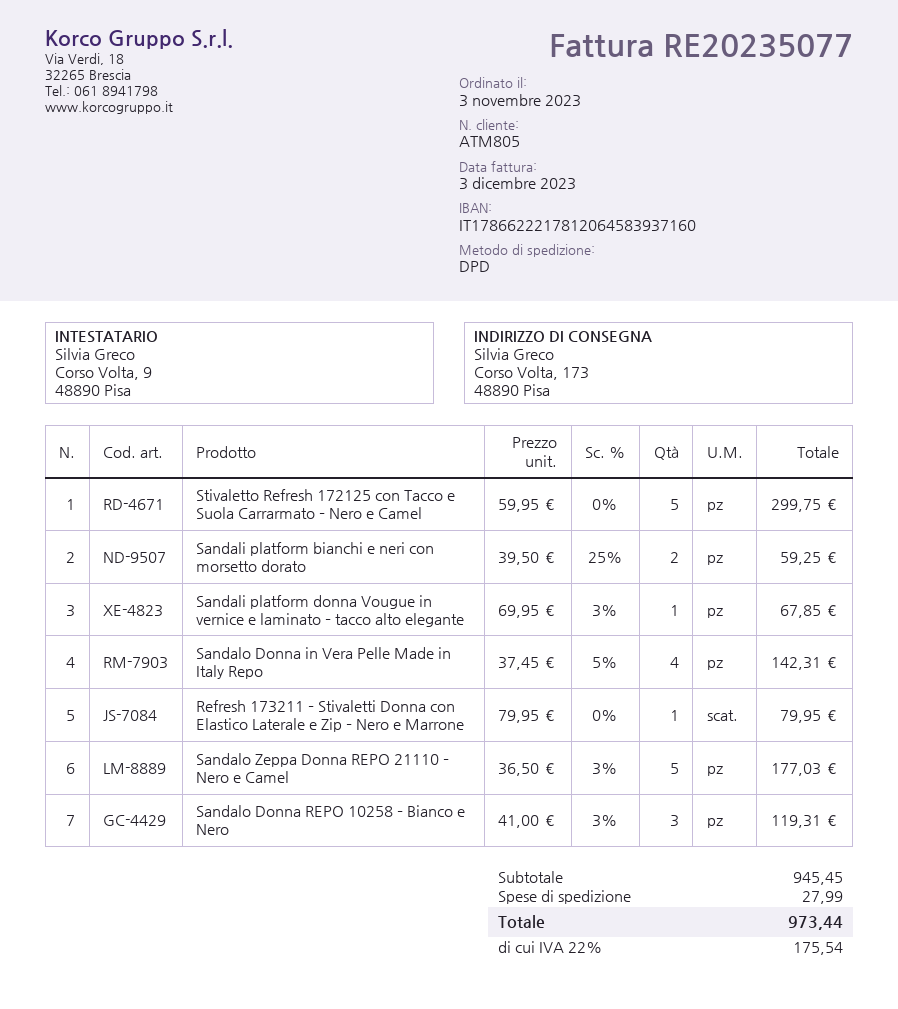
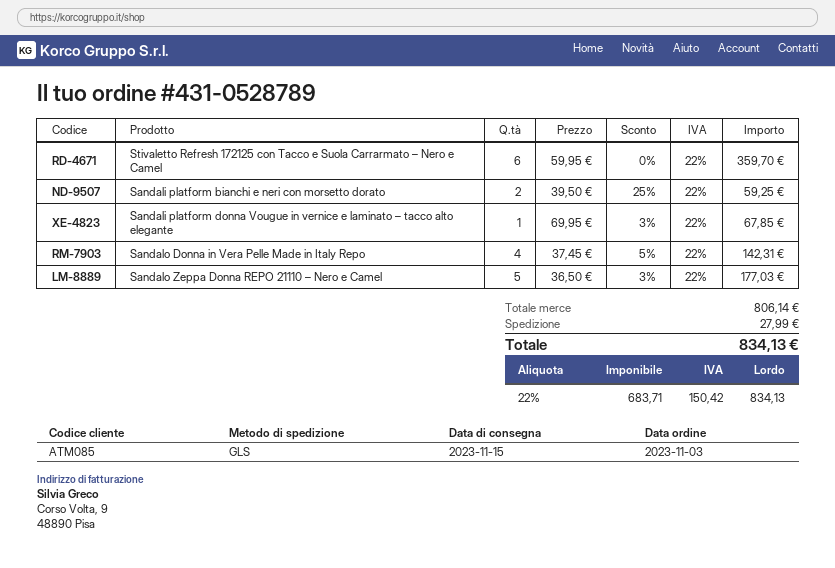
customer number: ATM805 -> ATM085
shipping method: DPD -> GLS
Stivaletto Refresh 172125 con Tacco e Suola Carrarmato – Nero e Camel: 5 x 59.95 = 299.75 -> 6 x 59.95 = 359.70
Refresh 173211 – Stivaletti Donna con Elastico Laterale e Zip – Nero e Marrone: 1 x 79.95 = 79.95 -> none
Sandalo Donna REPO 10258 – Bianco e Nero: 3 x 41.00 - 3% = 119.31 -> none
subtotal: 945.45 -> 806.14
tax: 22% = 175.54 -> 22% = 150.42
total: 973.44 -> 834.13

